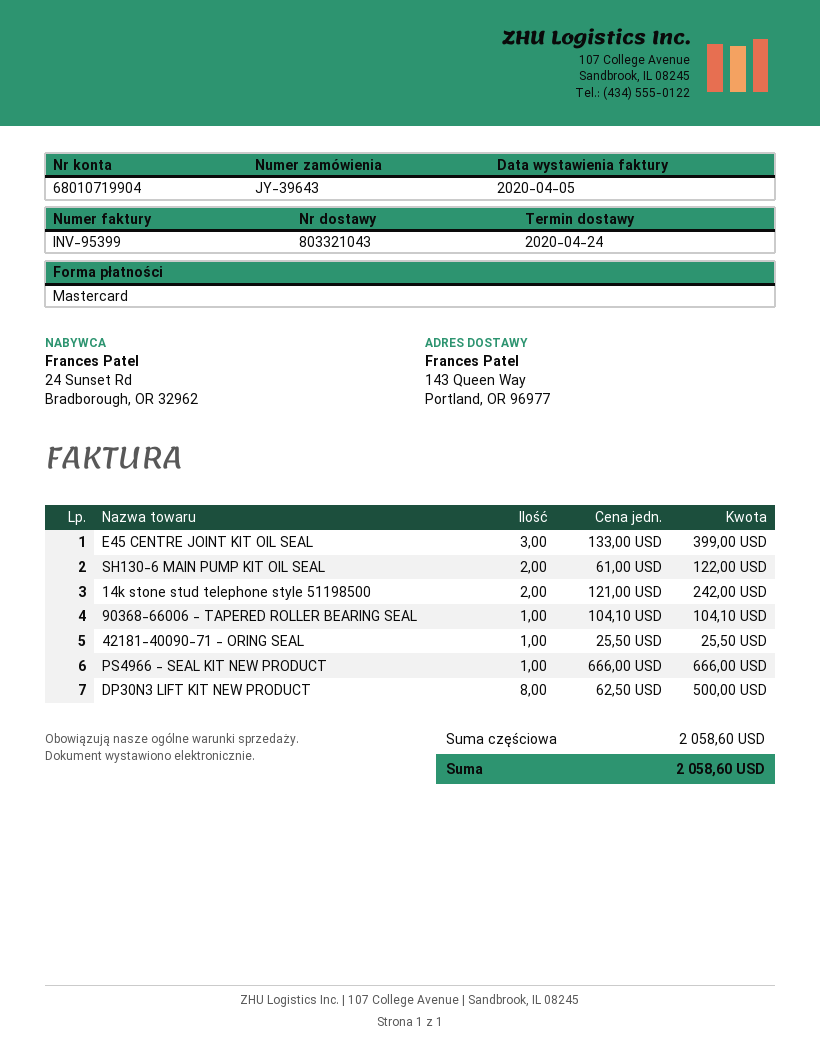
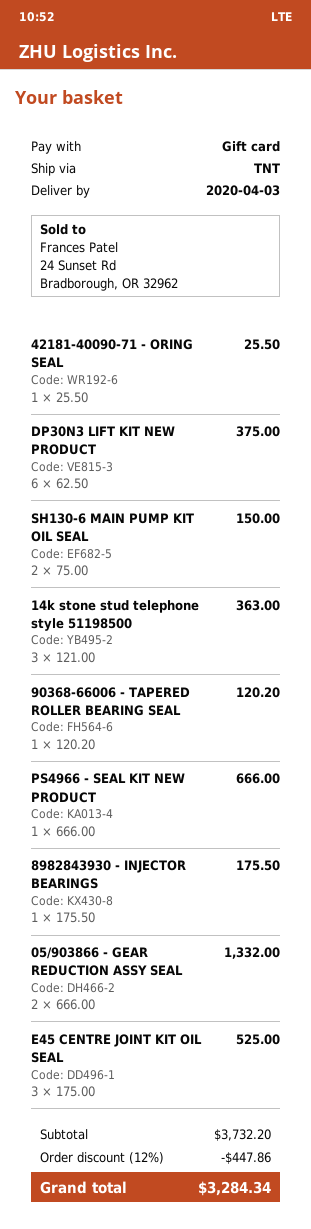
delivery date: 2020-04-24 -> 2020-04-03
payment method: Mastercard -> gift card
E45 CENTRE JOINT KIT OIL SEAL: 3 x 133.00 = 399.00 -> 3 x 175.00 = 525.00
SH130-6 MAIN PUMP KIT OIL SEAL: 2 x 61.00 = 122.00 -> 2 x 75.00 = 150.00
14k stone stud telephone style 51198500: 2 x 121.00 = 242.00 -> 3 x 121.00 = 363.00
90368-66006 - TAPERED ROLLER BEARING SEAL: 1 x 104.10 = 104.10 -> 1 x 120.20 = 120.20
DP30N3 LIFT KIT NEW PRODUCT: 8 x 62.50 = 500.00 -> 6 x 62.50 = 375.00
8982843930 - INJECTOR BEARINGS: none -> 1 x 175.50 = 175.50
05/903866 - GEAR REDUCTION ASSY SEAL: none -> 2 x 666.00 = 1332.00
subtotal: 2058.60 -> 3732.20
discount: none -> 12% = 447.86
total: 2058.60 -> 3284.34

